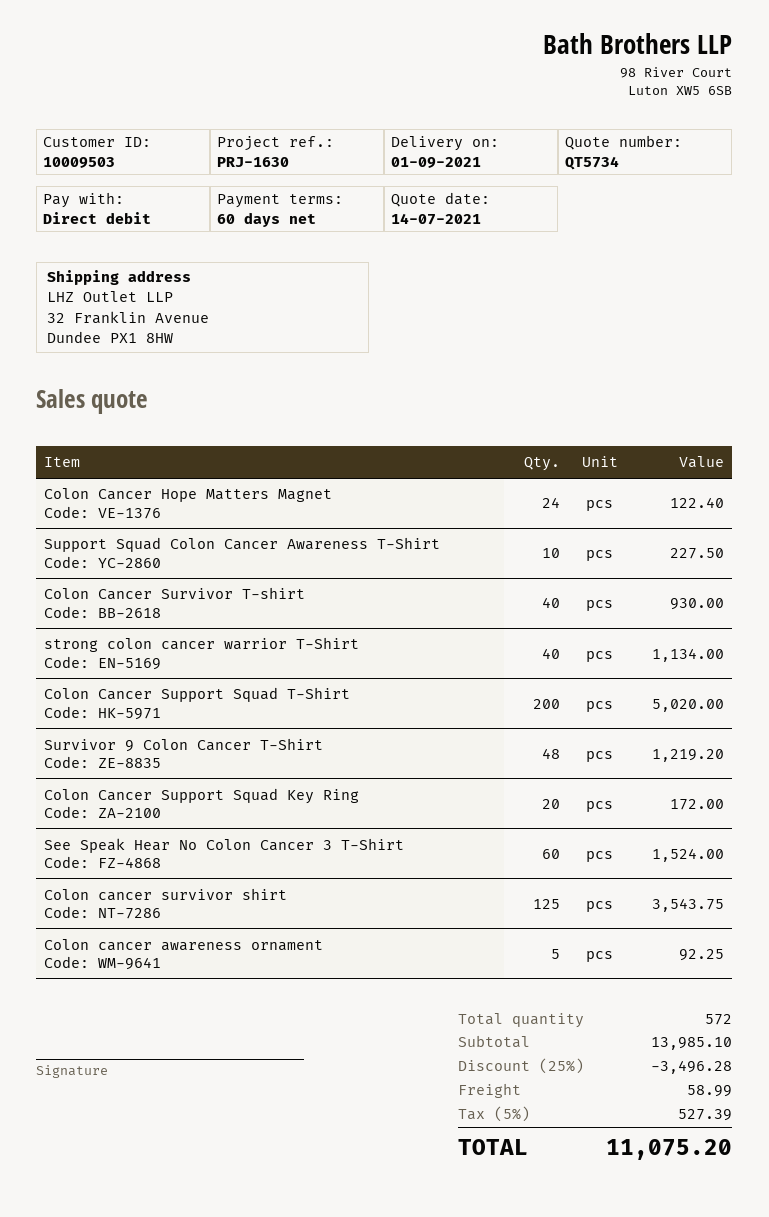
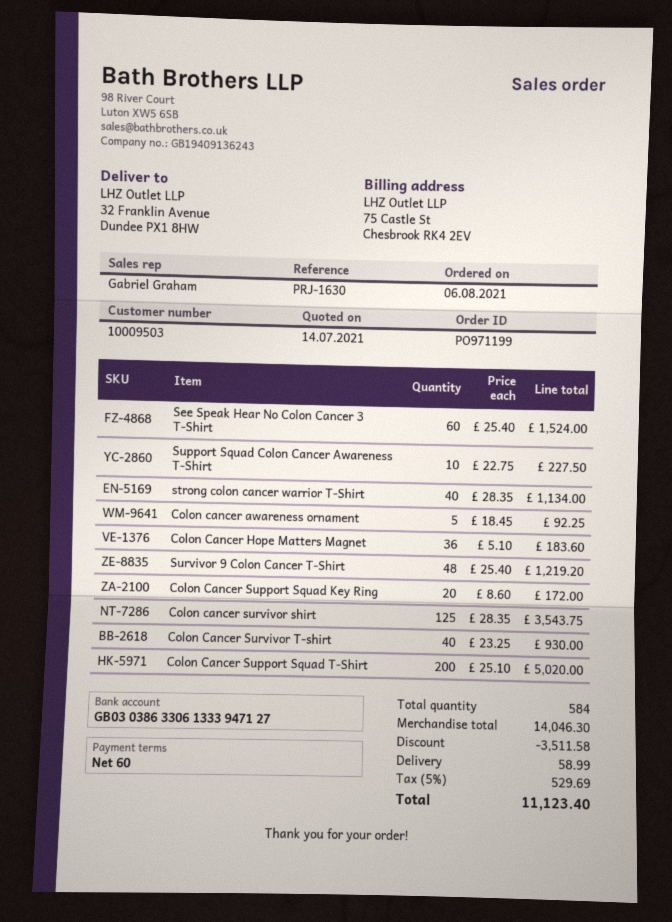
Colon Cancer Hope Matters Magnet: 24 for 122.40 -> 36 for 183.60
total quantity: 572 -> 584
subtotal: 13985.10 -> 14046.30
discount: 3496.28 -> 3511.58
tax: 5% = 527.39 -> 5% = 529.69
total: 11075.20 -> 11123.40

